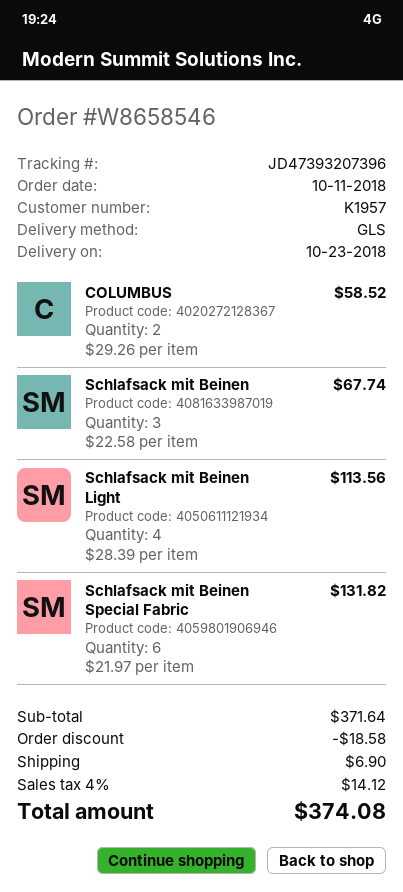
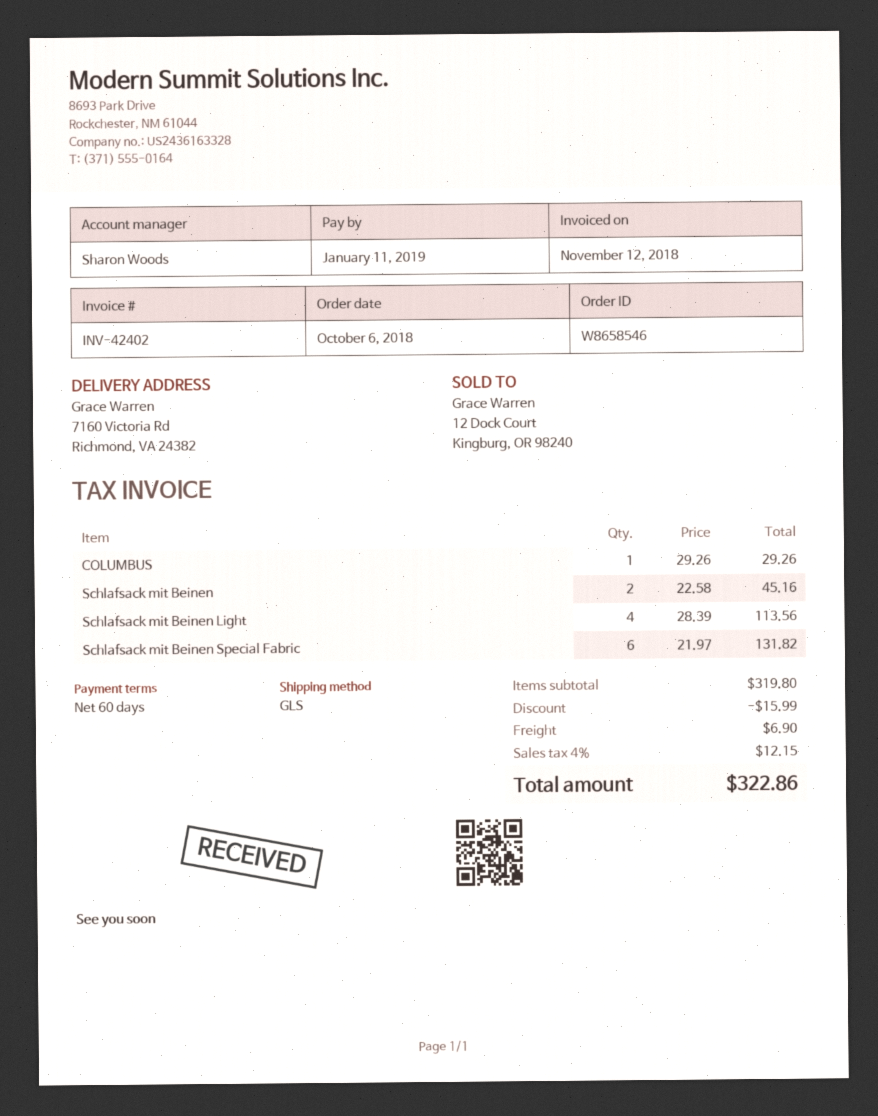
order date: 2018-10-11 -> 2018-10-06
COLUMBUS: 2 x 29.26 = 58.52 -> 1 x 29.26 = 29.26
Schlafsack mit Beinen: 3 x 22.58 = 67.74 -> 2 x 22.58 = 45.16
subtotal: 371.64 -> 319.80
discount: 18.58 -> 15.99
tax: 4% = 14.12 -> 4% = 12.15
total: 374.08 -> 322.86

